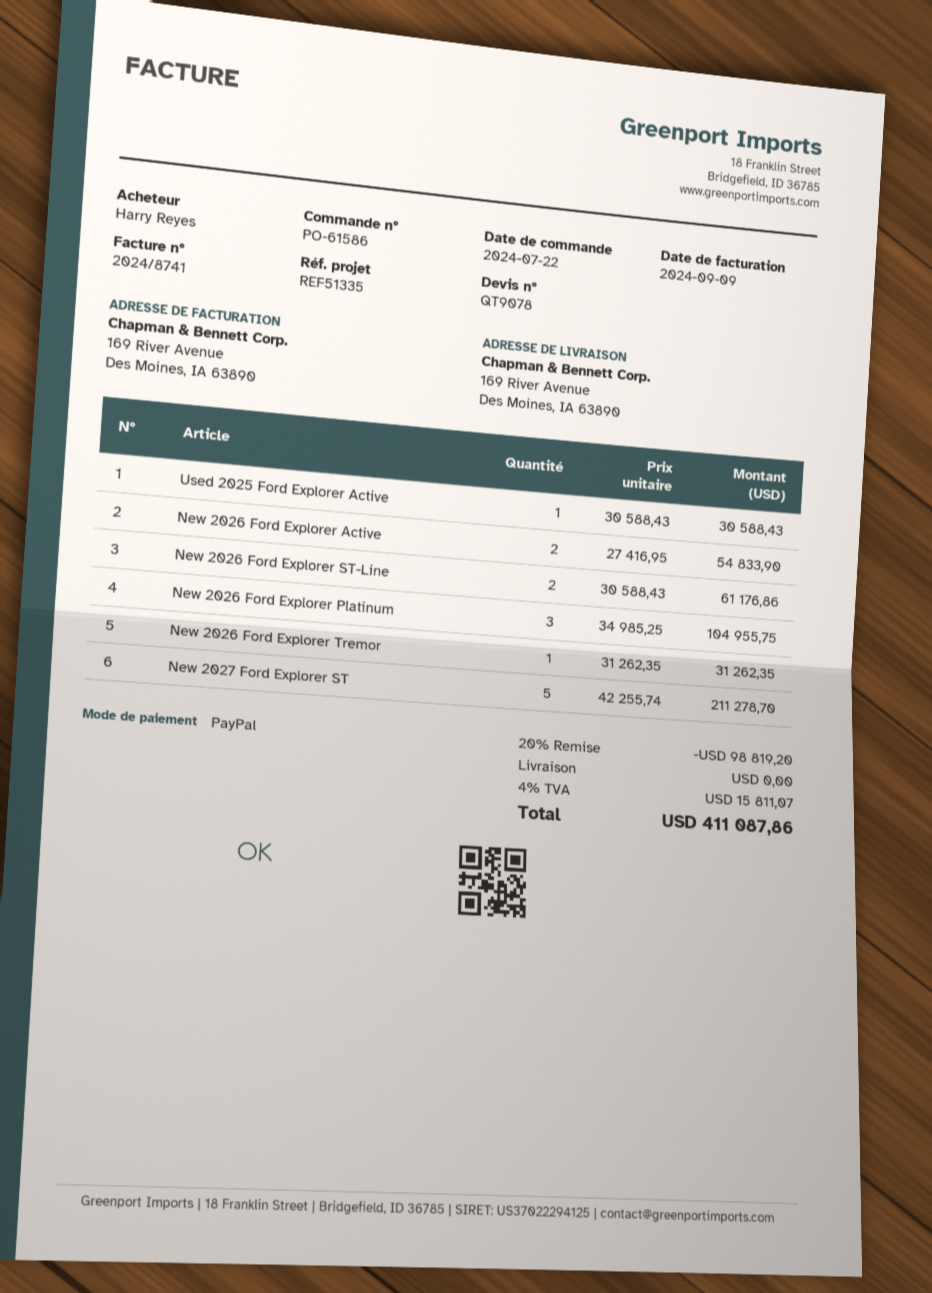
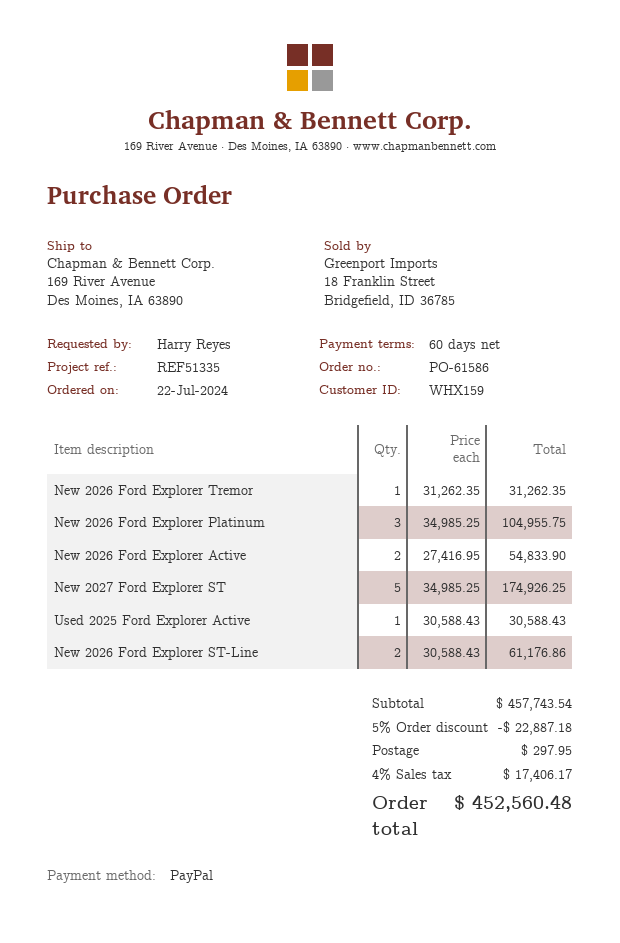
New 2027 Ford Explorer ST: 5 x 42255.74 = 211278.70 -> 5 x 34985.25 = 174926.25
discount: 20% = 98819.20 -> 5% = 22887.18
shipping: 0.00 -> 297.95
tax: 4% = 15811.07 -> 4% = 17406.17
total: 411087.86 -> 452560.48

